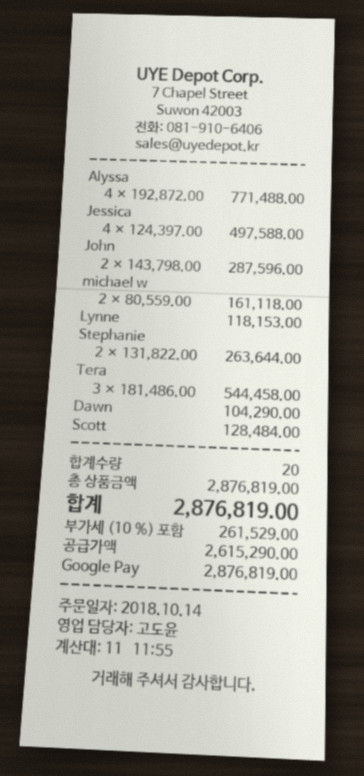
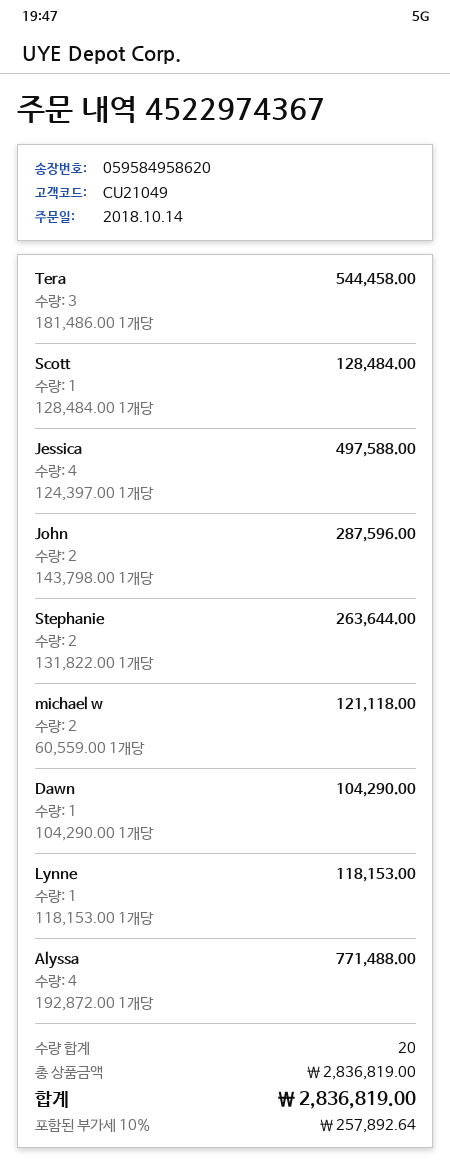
michael w: 2 x 80559.00 = 161118.00 -> 2 x 60559.00 = 121118.00
subtotal: 2876819.00 -> 2836819.00
tax: 10% = 261529.00 -> 10% = 257892.64
total: 2876819.00 -> 2836819.00

